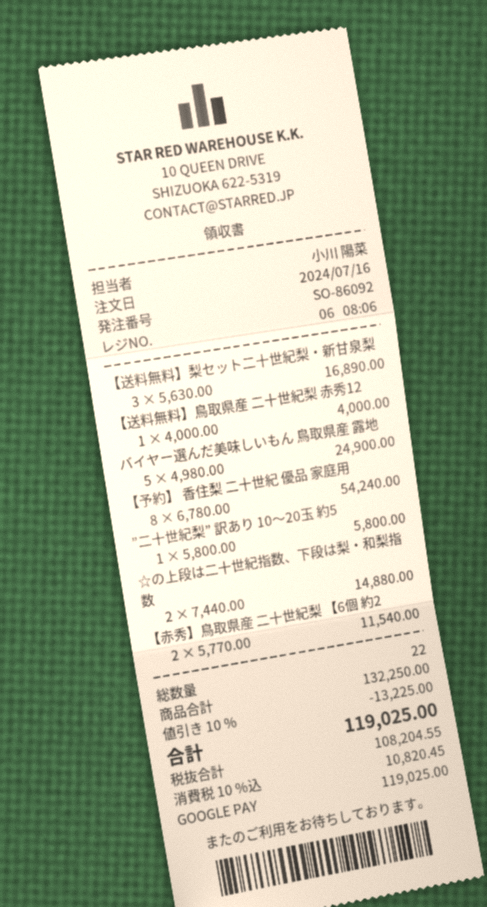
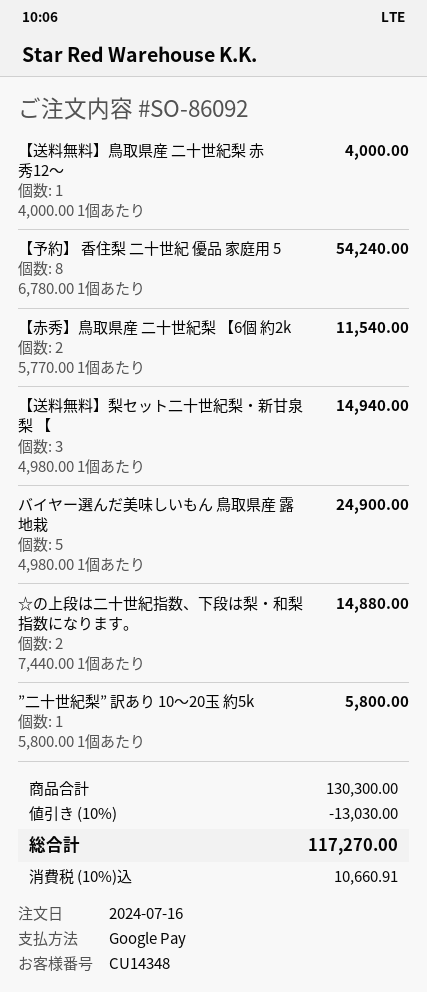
【送料無料】梨セット二十世紀梨・新甘泉梨: 3 x 5630.00 = 16890.00 -> 3 x 4980.00 = 14940.00
subtotal: 132250.00 -> 130300.00
discount: 10% = 13225.00 -> 10% = 13030.00
tax: 10% = 10820.45 -> 10% = 10660.91
total: 119025.00 -> 117270.00

